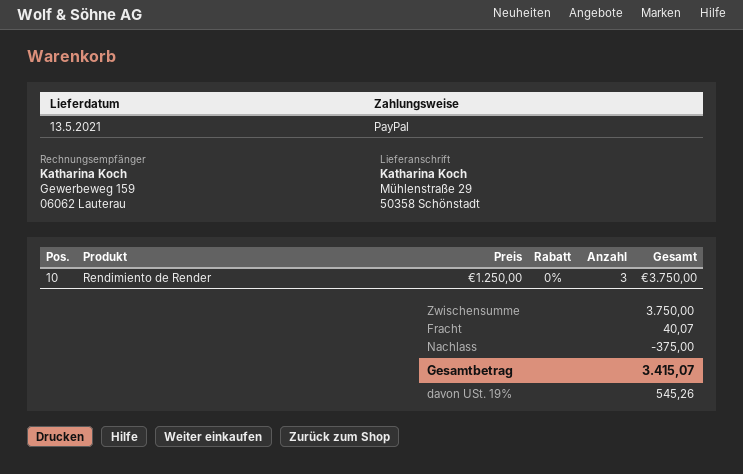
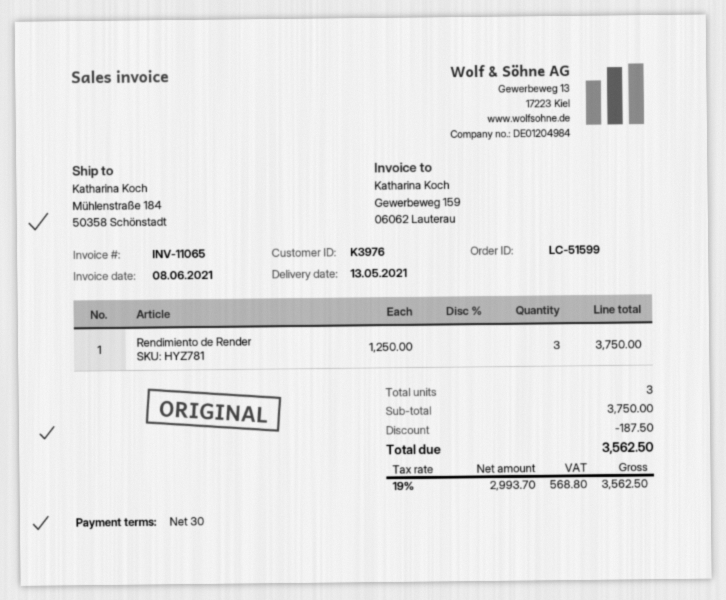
ship to: Mühlenstraße 29, 50358 Schönstadt -> Mühlenstraße 184, 50358 Schönstadt
discount: 375.00 -> 187.50
shipping: 40.07 -> none
tax: 19% = 545.26 -> 19% = 568.80
total: 3415.07 -> 3562.50

